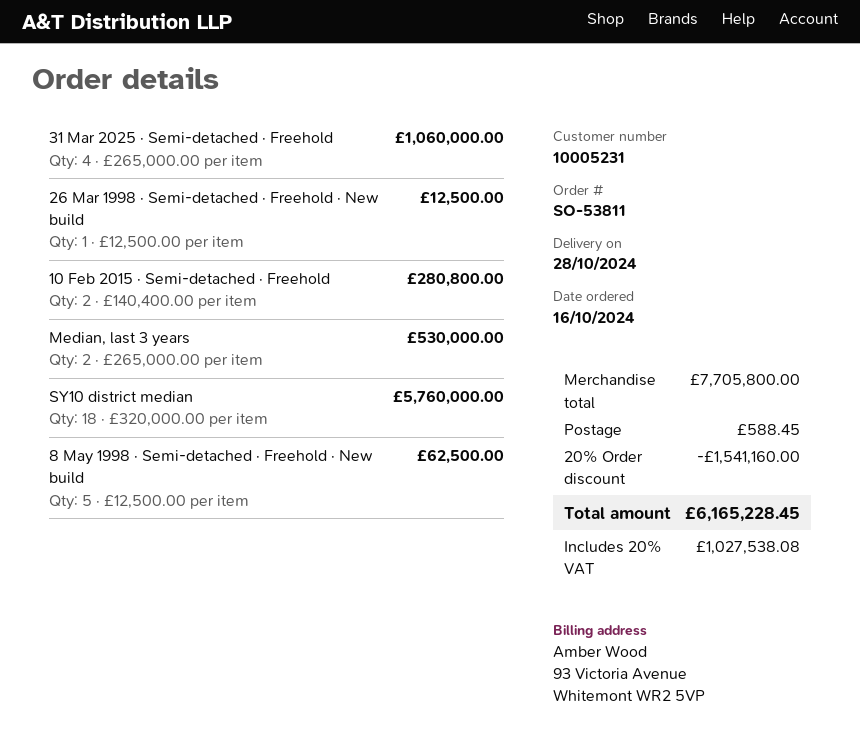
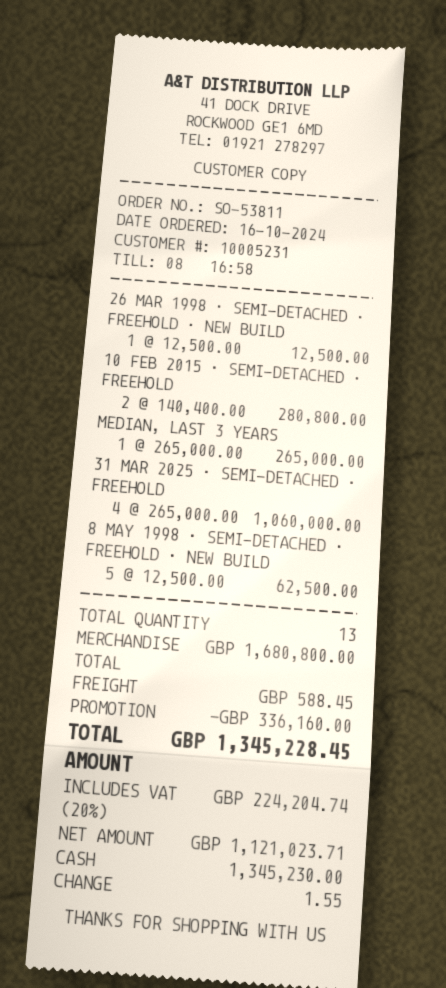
Median, last 3 years: 2 x 265000.00 = 530000.00 -> 1 x 265000.00 = 265000.00
SY10 district median: 18 x 320000.00 = 5760000.00 -> none
subtotal: 7705800.00 -> 1680800.00
discount: 1541160.00 -> 336160.00
tax: 20% = 1027538.08 -> 20% = 224204.74
total: 6165228.45 -> 1345228.45

